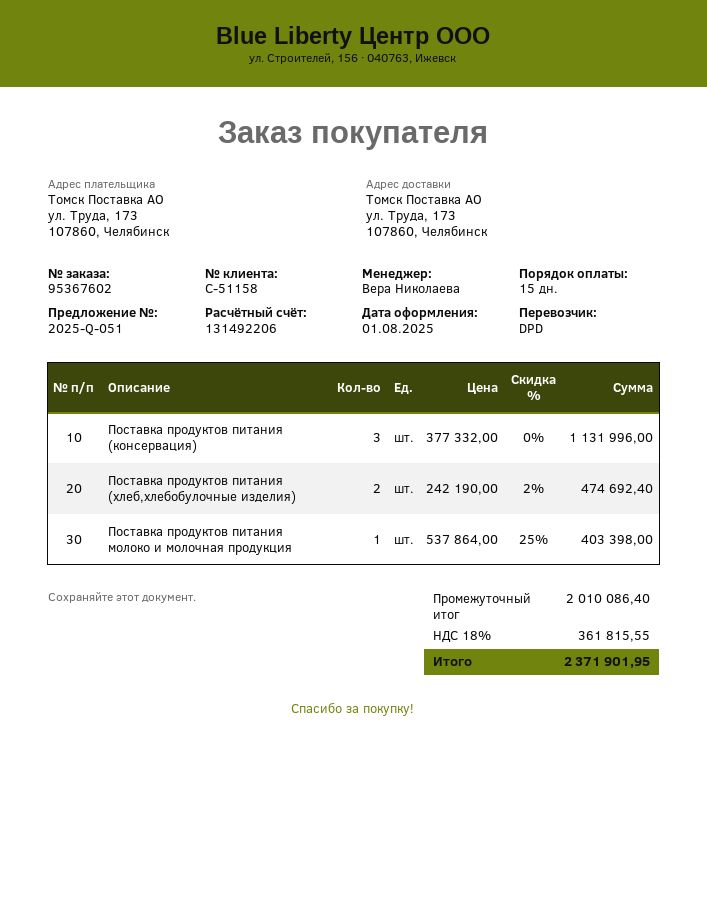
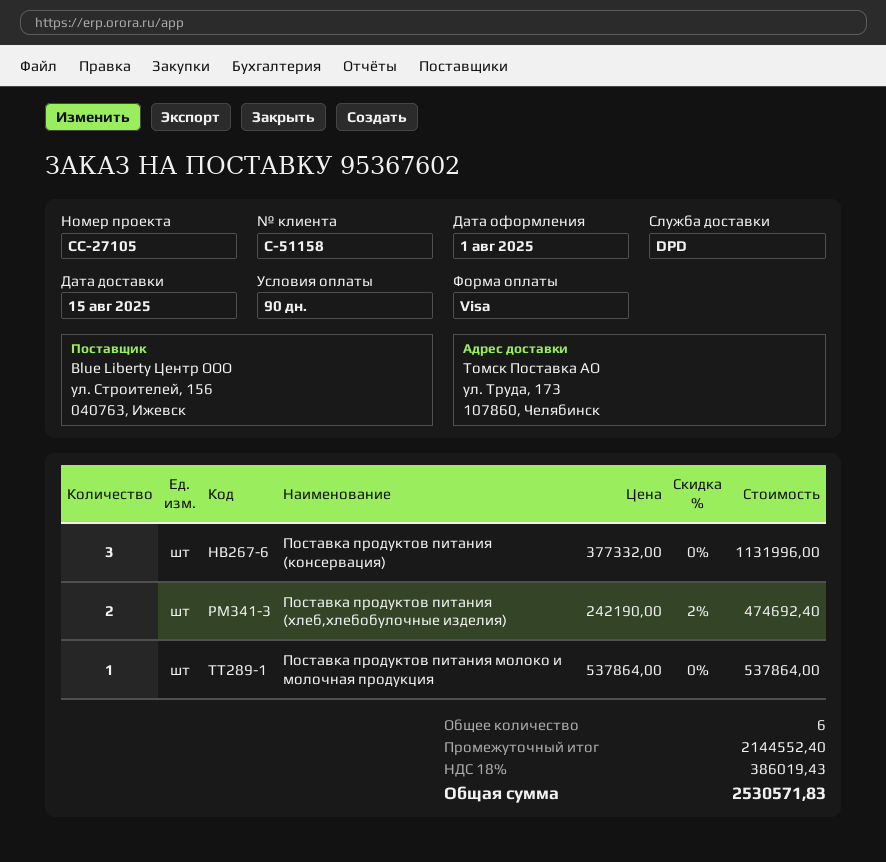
payment terms: 15 days -> 90 days
Поставка продуктов питания молоко и молочная продукция: 1 x 537864.00 - 25% = 403398.00 -> 1 x 537864.00 = 537864.00
subtotal: 2010086.40 -> 2144552.40
tax: 18% = 361815.55 -> 18% = 386019.43
total: 2371901.95 -> 2530571.83

